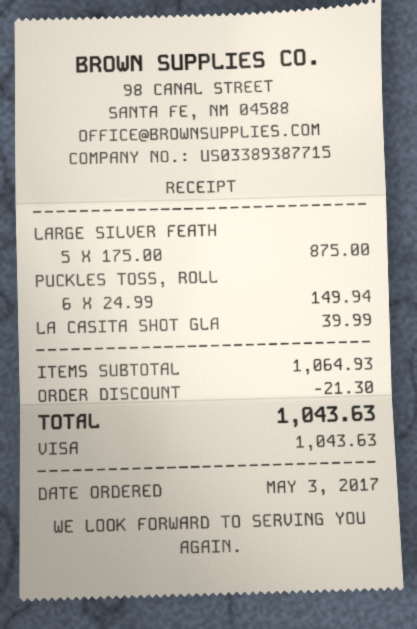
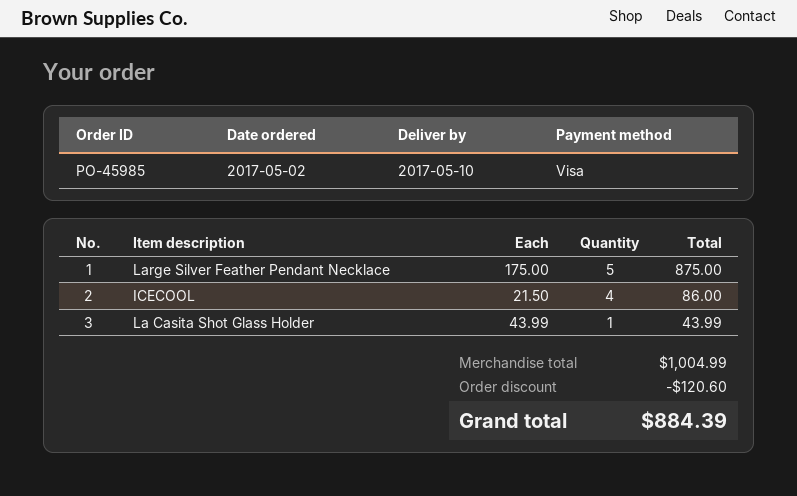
order date: 2017-05-03 -> 2017-05-02
PUCKLES TOSS, ROLL: 6 x 24.99 = 149.94 -> none
LA CASITA SHOT GLA: 1 x 39.99 = 39.99 -> 1 x 43.99 = 43.99
ICECOOL: none -> 4 x 21.50 = 86.00
subtotal: 1064.93 -> 1004.99
discount: 21.30 -> 120.60
total: 1043.63 -> 884.39

